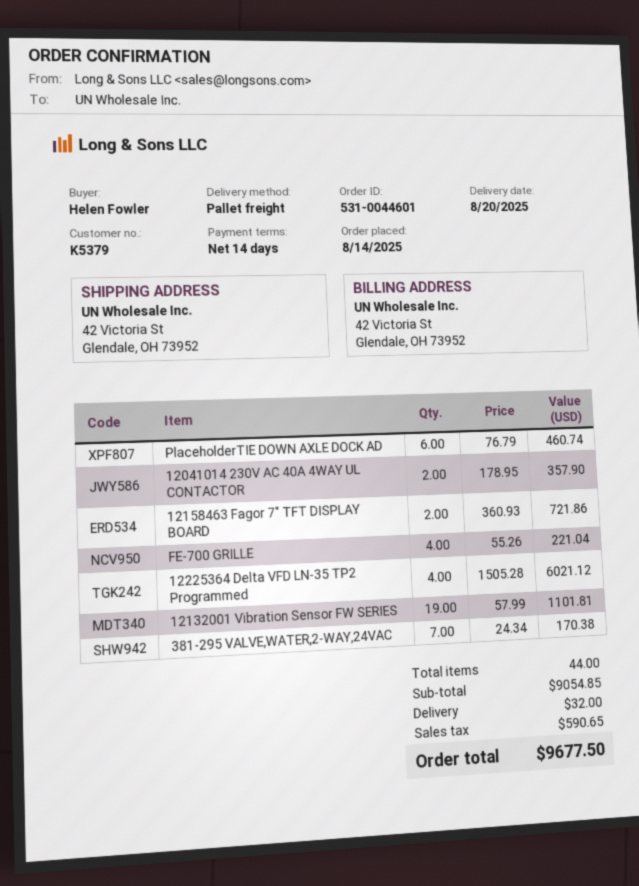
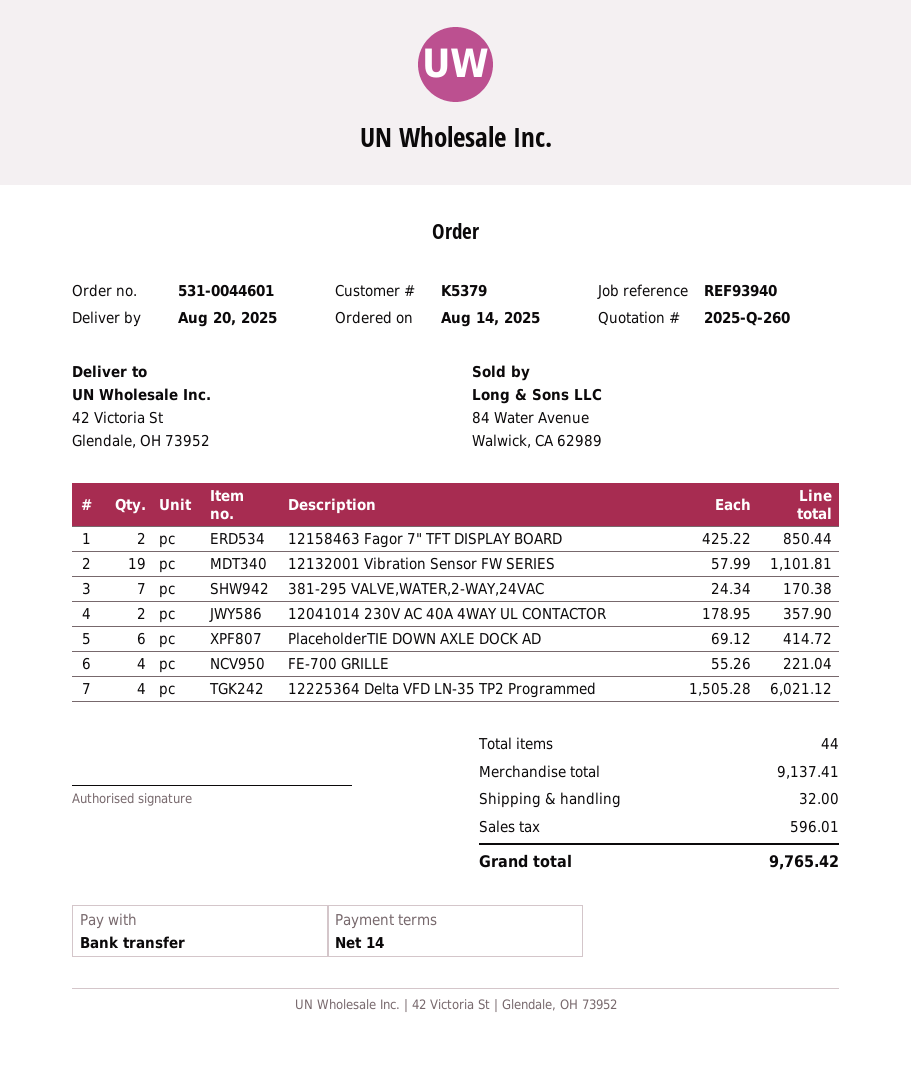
PlaceholderTIE DOWN AXLE DOCK AD: 6 x 76.79 = 460.74 -> 6 x 69.12 = 414.72
12158463 Fagor 7" TFT DISPLAY BOARD: 2 x 360.93 = 721.86 -> 2 x 425.22 = 850.44
subtotal: 9054.85 -> 9137.41
tax: 590.65 -> 596.01
total: 9677.50 -> 9765.42

